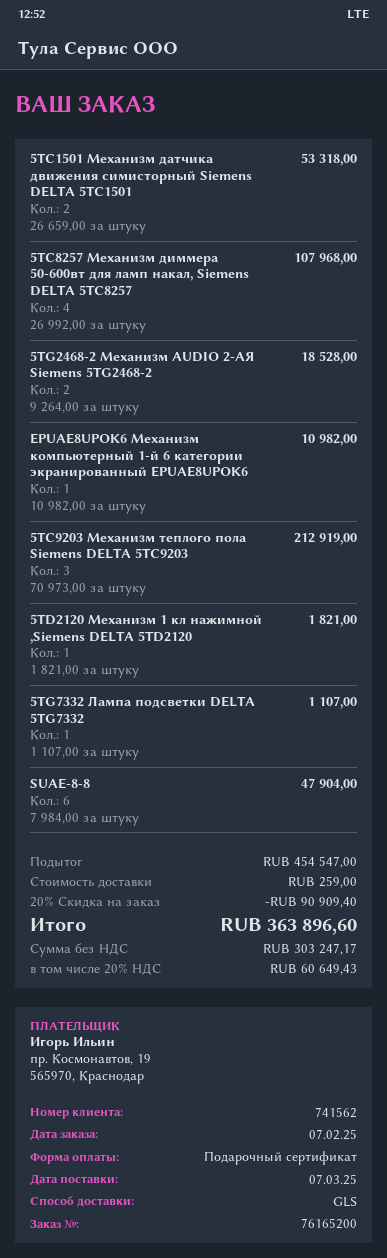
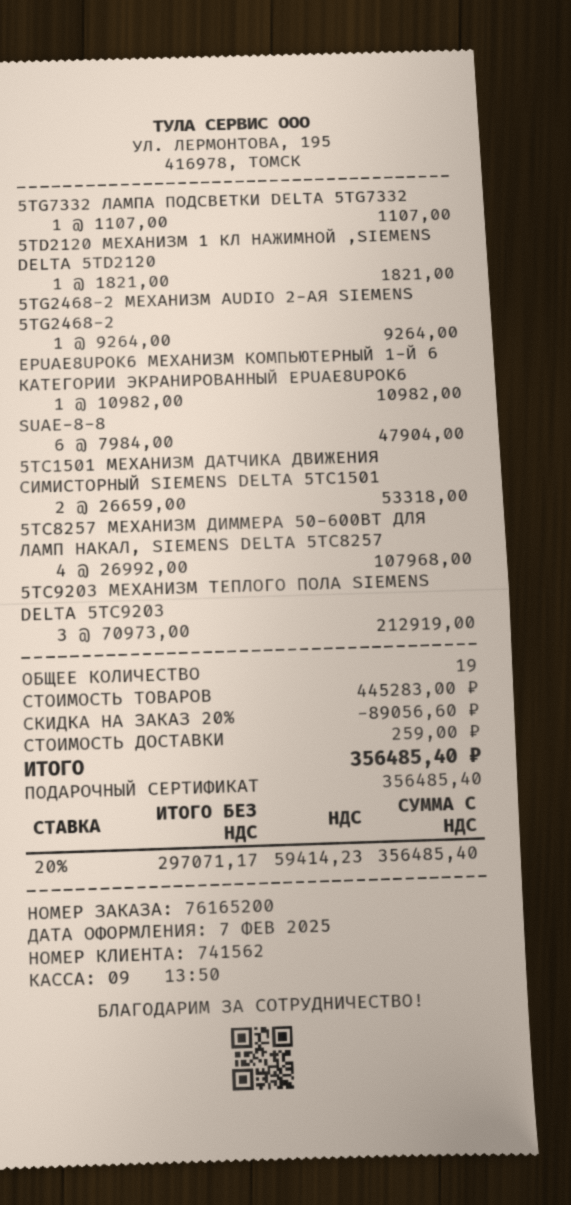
5TG2468-2 Механизм АUDIO 2-АЯ Siemens 5TG2468-2: 2 x 9264.00 = 18528.00 -> 1 x 9264.00 = 9264.00
subtotal: 454547.00 -> 445283.00
discount: 20% = 90909.40 -> 20% = 89056.60
net: 303247.17 -> 297071.17
tax: 20% = 60649.43 -> 20% = 59414.23
total: 363896.60 -> 356485.40

